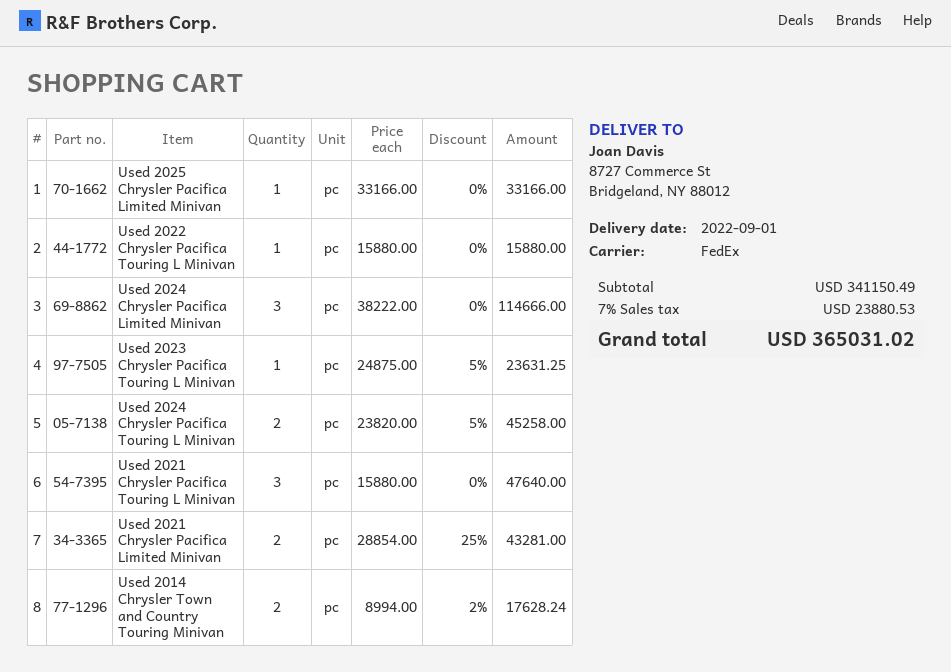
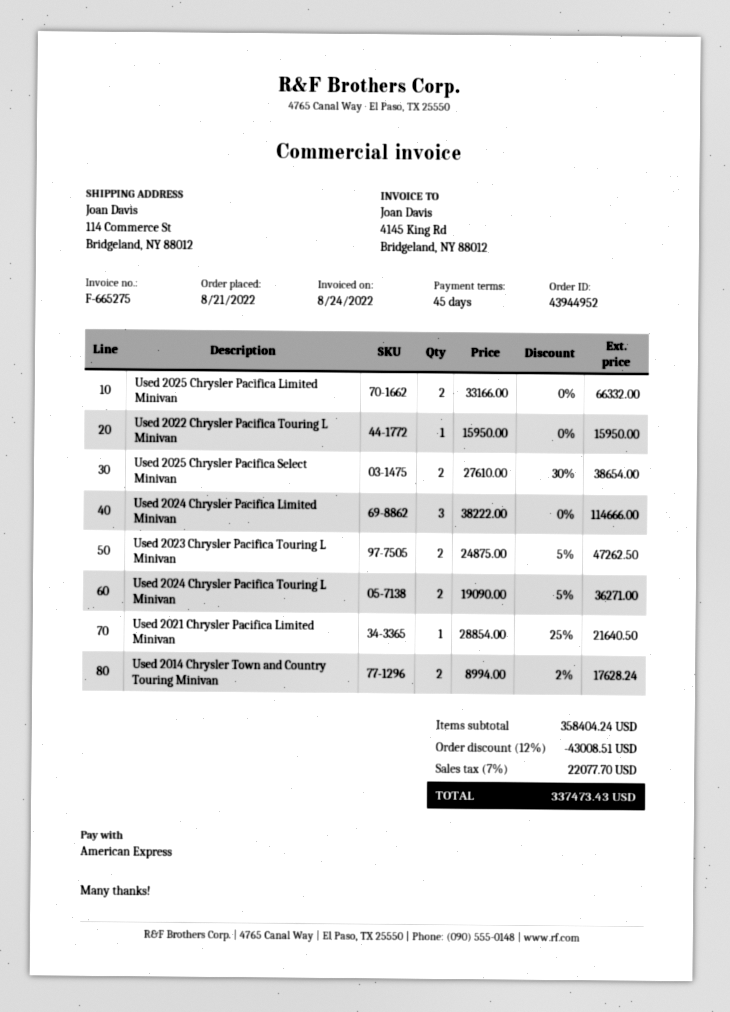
ship to: 8727 Commerce St, Bridgeland, NY 88012 -> 114 Commerce St, Bridgeland, NY 88012
Used 2025 Chrysler Pacifica Limited Minivan: 1 x 33166.00 = 33166.00 -> 2 x 33166.00 = 66332.00
Used 2022 Chrysler Pacifica Touring L Minivan: 1 x 15880.00 = 15880.00 -> 1 x 15950.00 = 15950.00
Used 2023 Chrysler Pacifica Touring L Minivan: 1 x 24875.00 - 5% = 23631.25 -> 2 x 24875.00 - 5% = 47262.50
Used 2024 Chrysler Pacifica Touring L Minivan: 2 x 23820.00 - 5% = 45258.00 -> 2 x 19090.00 - 5% = 36271.00
Used 2021 Chrysler Pacifica Touring L Minivan: 3 x 15880.00 = 47640.00 -> none
Used 2021 Chrysler Pacifica Limited Minivan: 2 x 28854.00 - 25% = 43281.00 -> 1 x 28854.00 - 25% = 21640.50
Used 2025 Chrysler Pacifica Select Minivan: none -> 2 x 27610.00 - 30% = 38654.00
subtotal: 341150.49 -> 358404.24
discount: none -> 12% = 43008.51
tax: 7% = 23880.53 -> 7% = 22077.70
total: 365031.02 -> 337473.43

